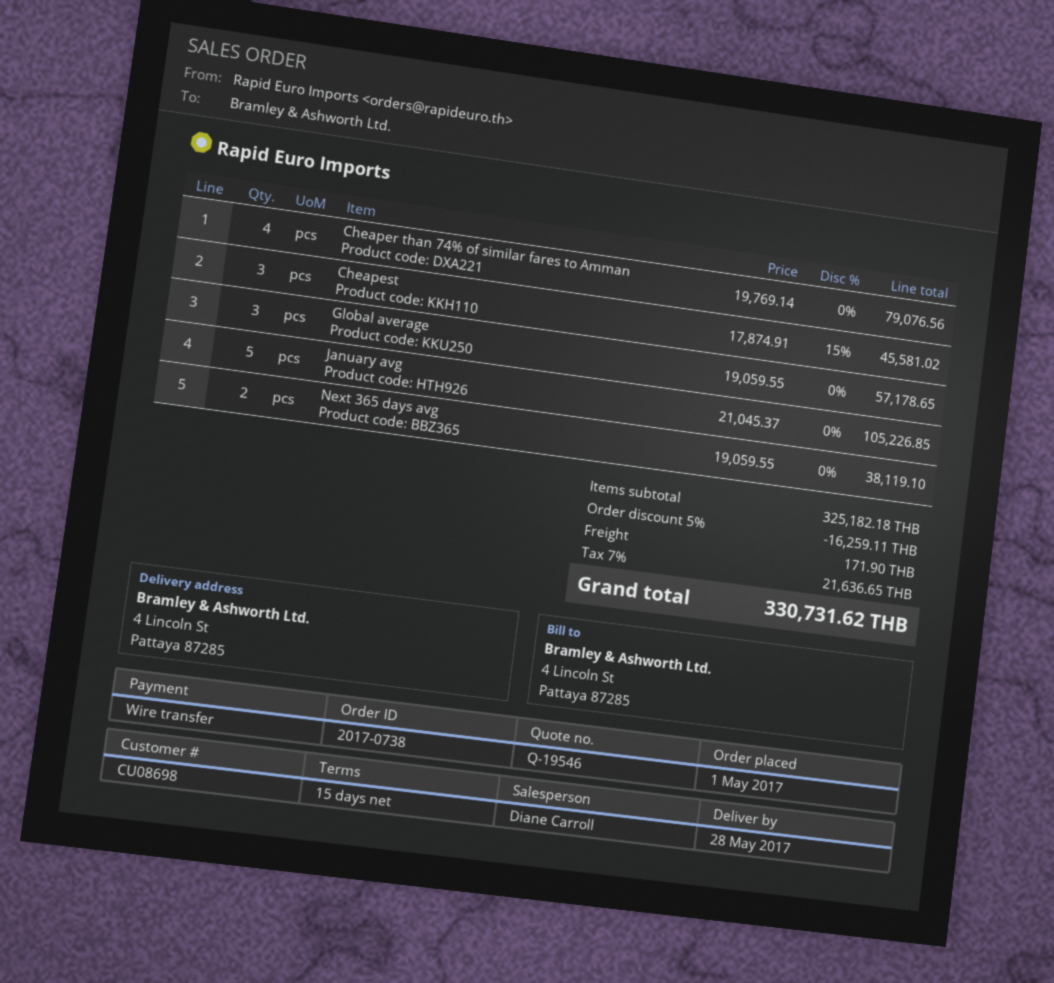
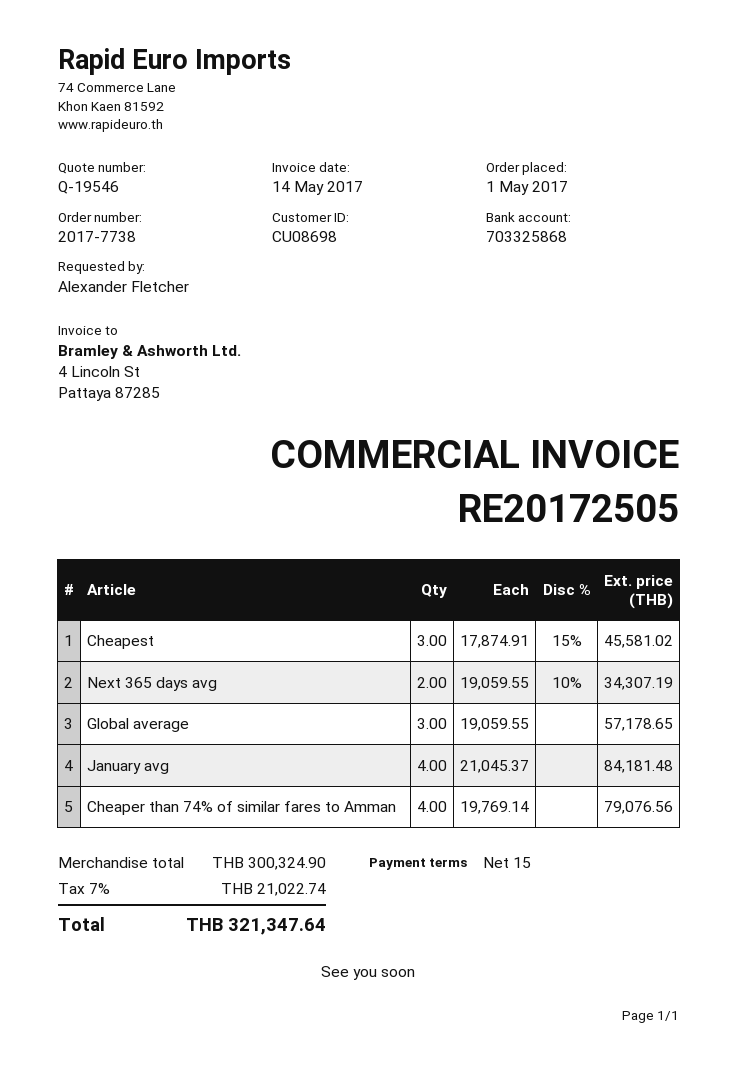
order number: 2017-0738 -> 2017-7738
January avg: 5 x 21045.37 = 105226.85 -> 4 x 21045.37 = 84181.48
Next 365 days avg: 2 x 19059.55 = 38119.10 -> 2 x 19059.55 - 10% = 34307.19
subtotal: 325182.18 -> 300324.90
discount: 5% = 16259.11 -> none
shipping: 171.90 -> none
tax: 7% = 21636.65 -> 7% = 21022.74
total: 330731.62 -> 321347.64

